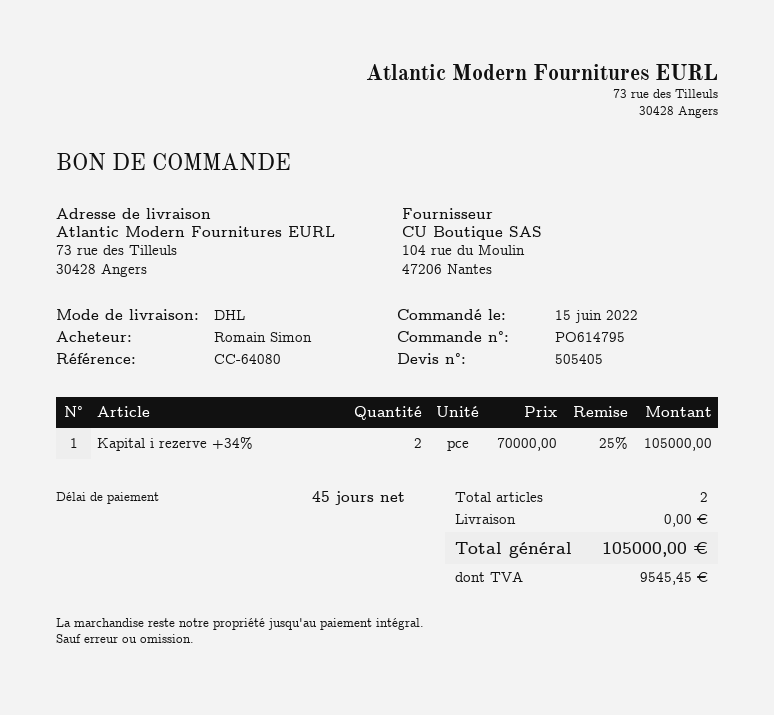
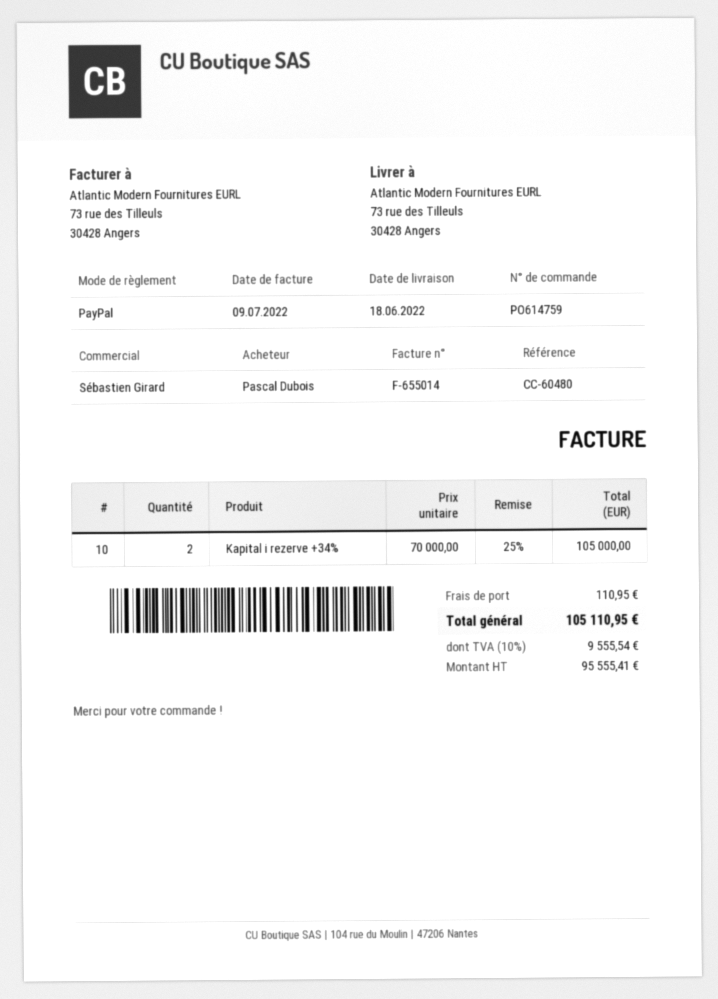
order number: PO614795 -> PO614759
reference: CC-64080 -> CC-60480
ordered by: Romain Simon -> Pascal Dubois
shipping: 0.00 -> 110.95
tax: 9545.45 -> 9555.54
total: 105000.00 -> 105110.95

